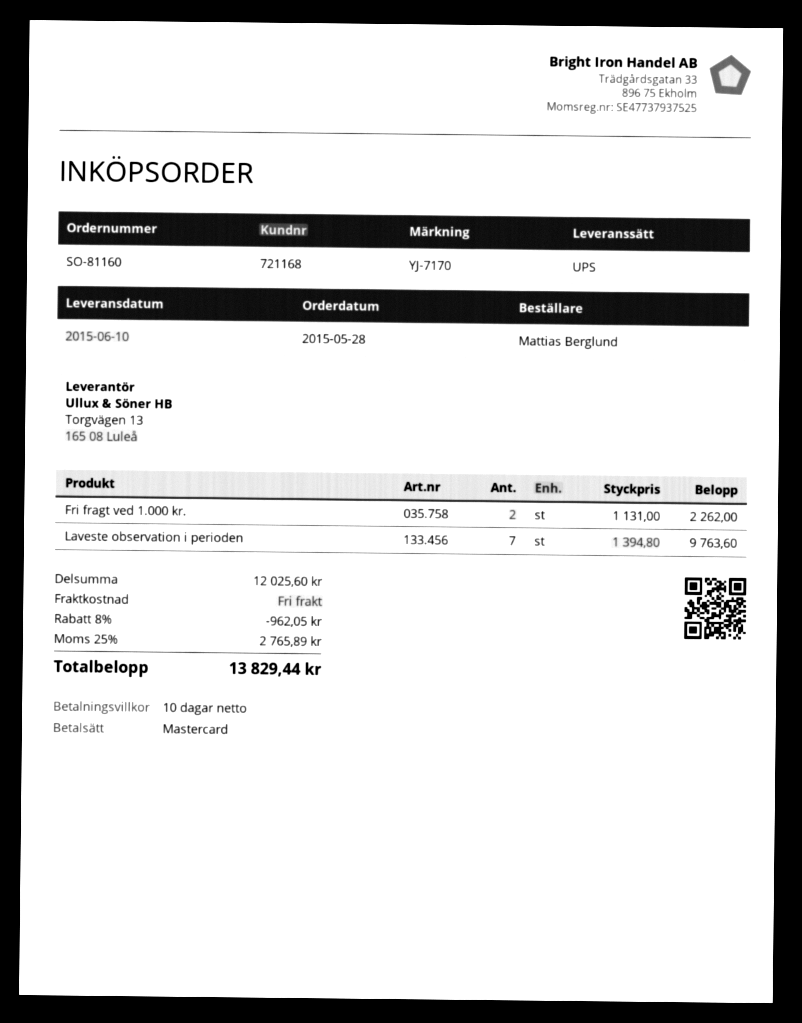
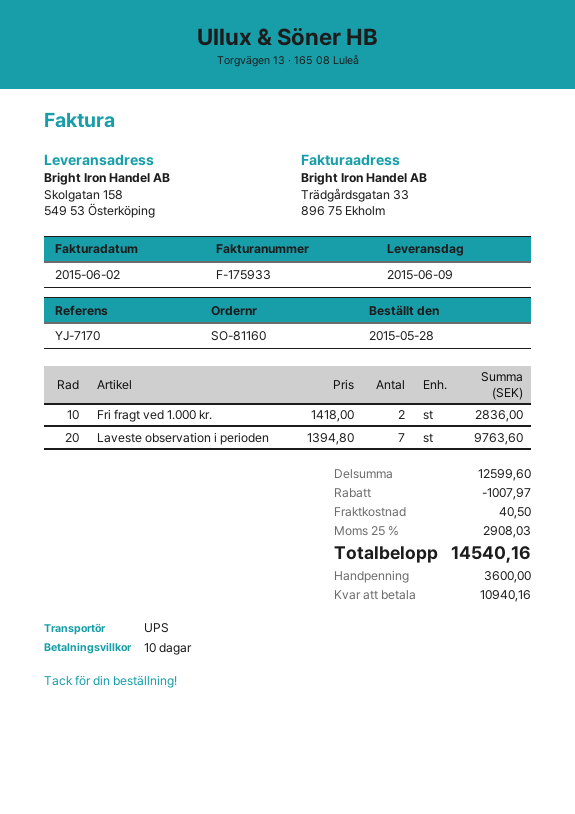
delivery date: 2015-06-10 -> 2015-06-09
Fri fragt ved 1.000 kr.: 2 x 1131.00 = 2262.00 -> 2 x 1418.00 = 2836.00
subtotal: 12025.60 -> 12599.60
discount: 962.05 -> 1007.97
shipping: 0.00 -> 40.50
tax: 25% = 2765.89 -> 25% = 2908.03
total: 13829.44 -> 14540.16

